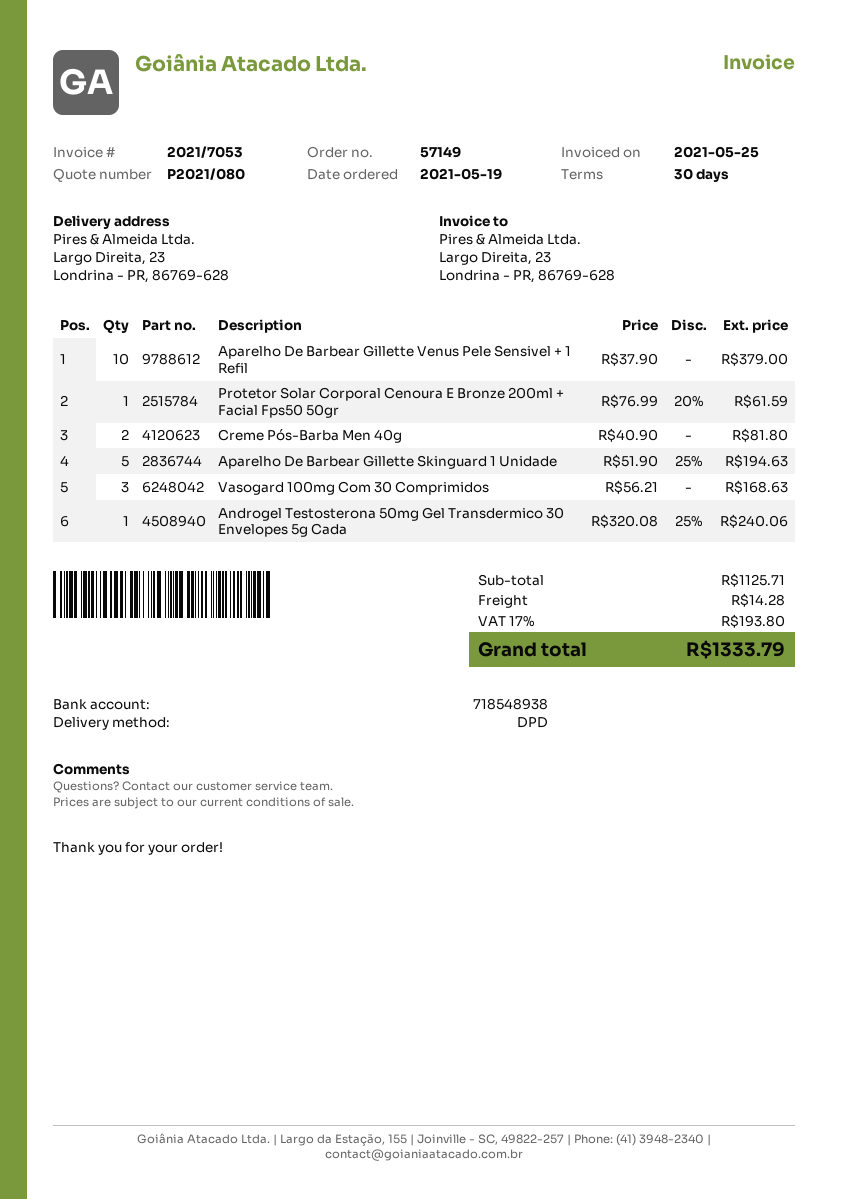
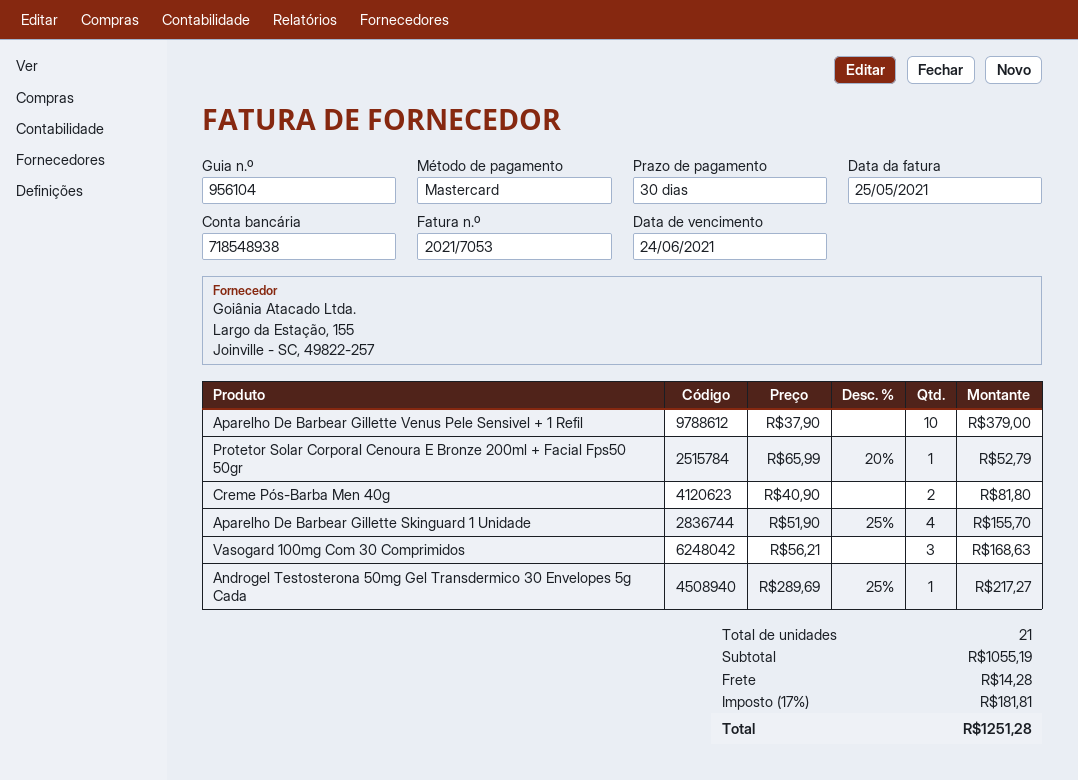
Protetor Solar Corporal Cenoura E Bronze 200ml + Facial Fps50 50gr: 1 x 76.99 - 20% = 61.59 -> 1 x 65.99 - 20% = 52.79
Aparelho De Barbear Gillette Skinguard 1 Unidade: 5 x 51.90 - 25% = 194.63 -> 4 x 51.90 - 25% = 155.70
Androgel Testosterona 50mg Gel Transdermico 30 Envelopes 5g Cada: 1 x 320.08 - 25% = 240.06 -> 1 x 289.69 - 25% = 217.27
subtotal: 1125.71 -> 1055.19
tax: 17% = 193.80 -> 17% = 181.81
total: 1333.79 -> 1251.28

